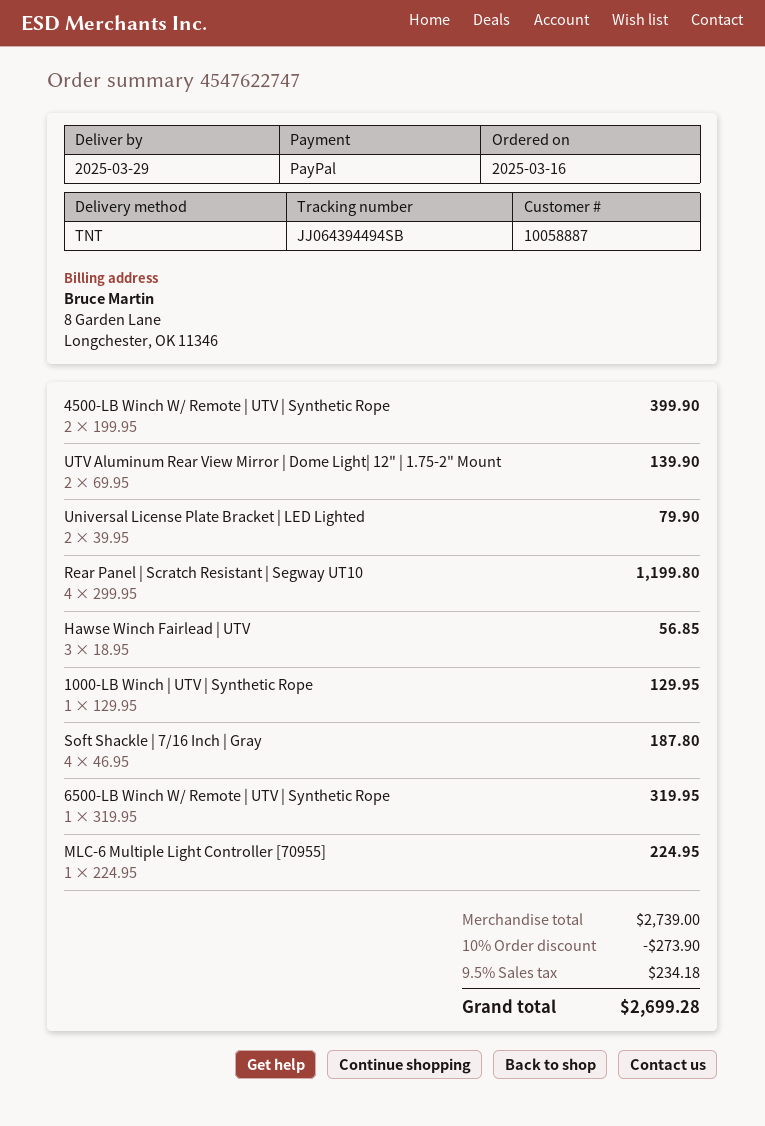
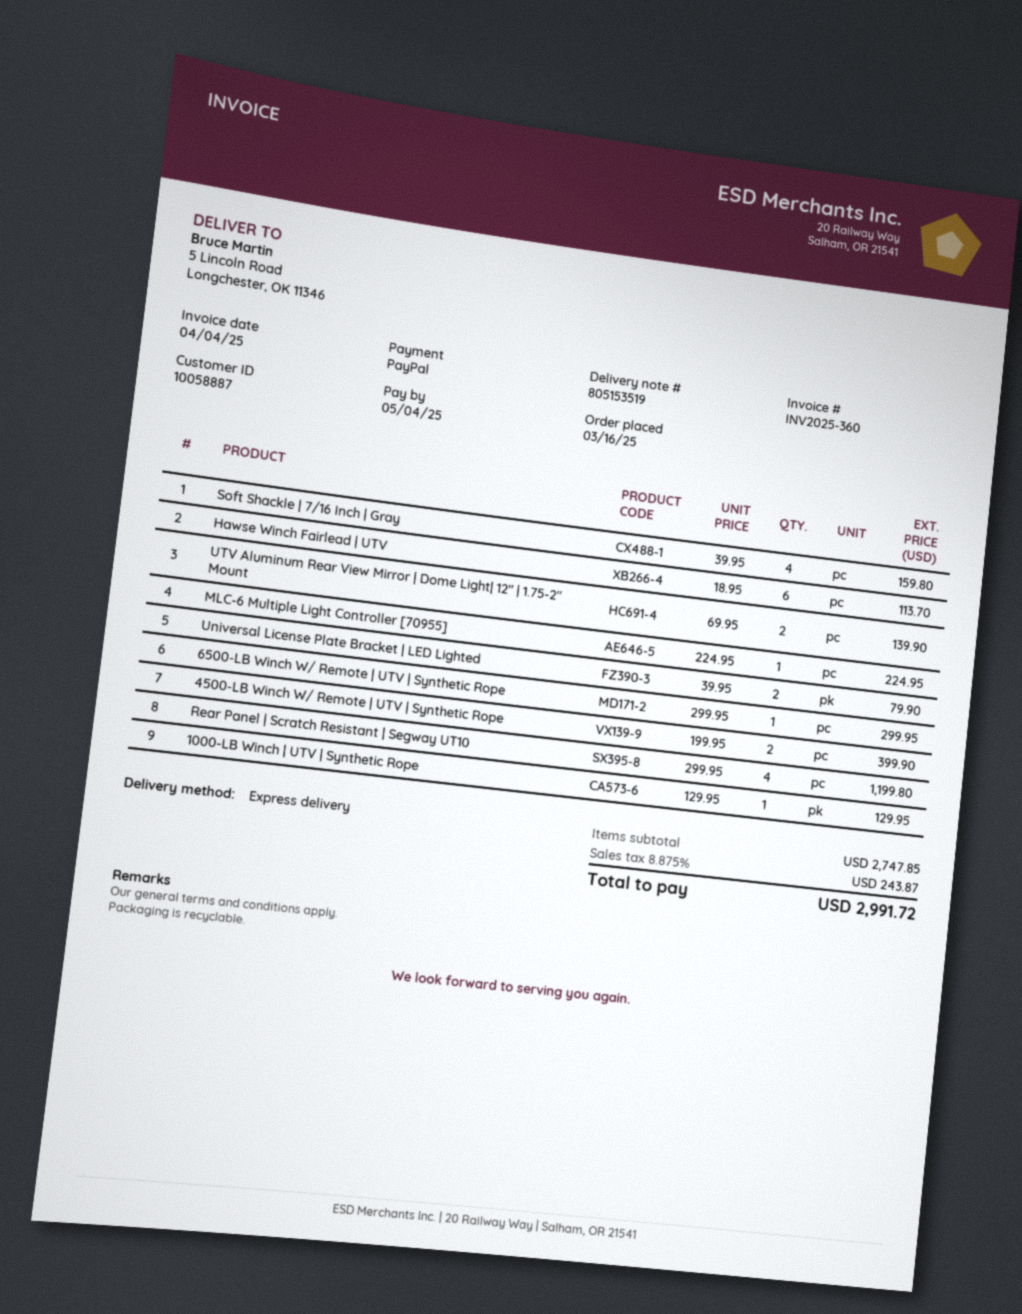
shipping method: TNT -> express
Hawse Winch Fairlead | UTV: 3 x 18.95 = 56.85 -> 6 x 18.95 = 113.70
Soft Shackle | 7/16 Inch | Gray: 4 x 46.95 = 187.80 -> 4 x 39.95 = 159.80
6500-LB Winch W/ Remote | UTV | Synthetic Rope: 1 x 319.95 = 319.95 -> 1 x 299.95 = 299.95
subtotal: 2739.00 -> 2747.85
discount: 10% = 273.90 -> none
tax: 9.5% = 234.18 -> 8.875% = 243.87
total: 2699.28 -> 2991.72

